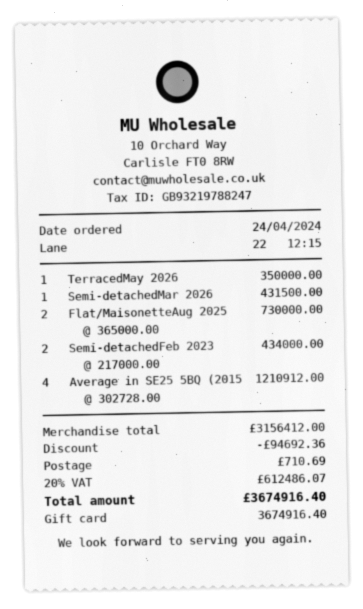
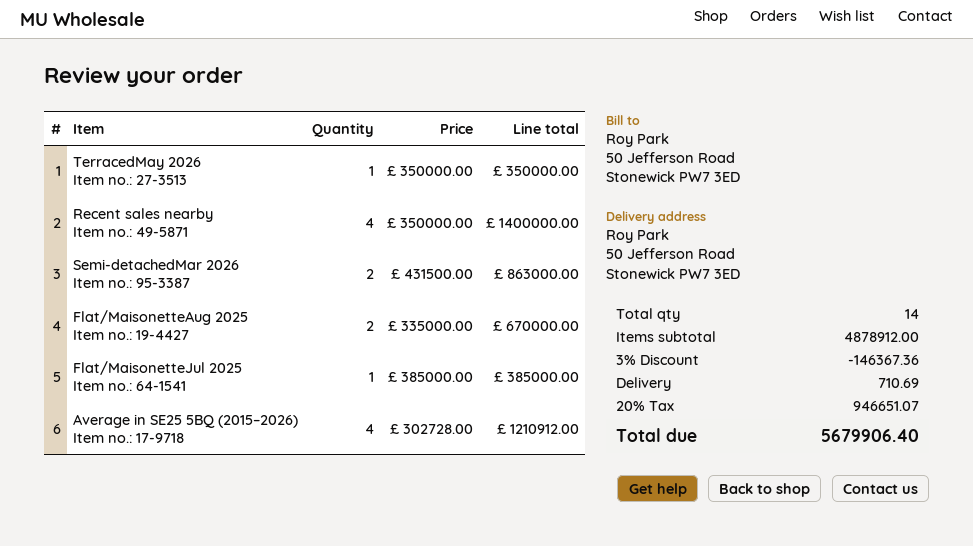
Semi-detachedMar 2026: 1 x 431500.00 = 431500.00 -> 2 x 431500.00 = 863000.00
Flat/MaisonetteAug 2025: 2 x 365000.00 = 730000.00 -> 2 x 335000.00 = 670000.00
Semi-detachedFeb 2023: 2 x 217000.00 = 434000.00 -> none
Recent sales nearby: none -> 4 x 350000.00 = 1400000.00
Flat/MaisonetteJul 2025: none -> 1 x 385000.00 = 385000.00
subtotal: 3156412.00 -> 4878912.00
discount: 94692.36 -> 146367.36
tax: 20% = 612486.07 -> 20% = 946651.07
total: 3674916.40 -> 5679906.40

